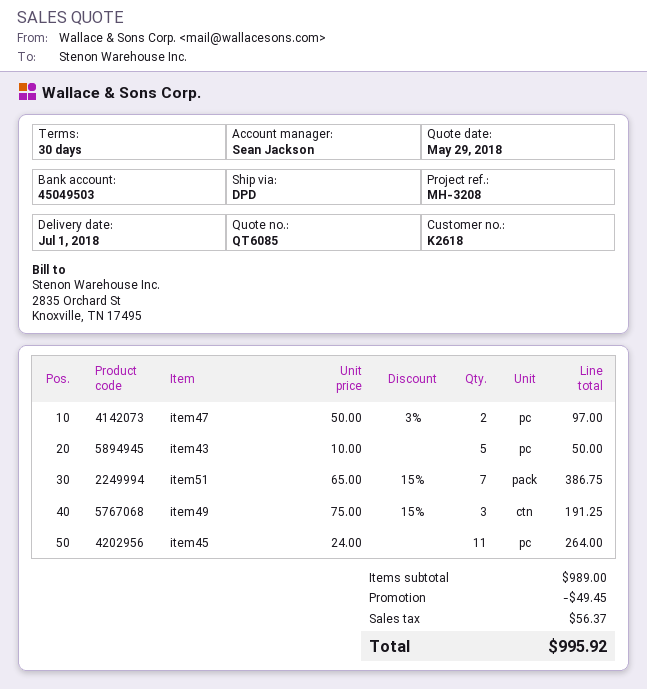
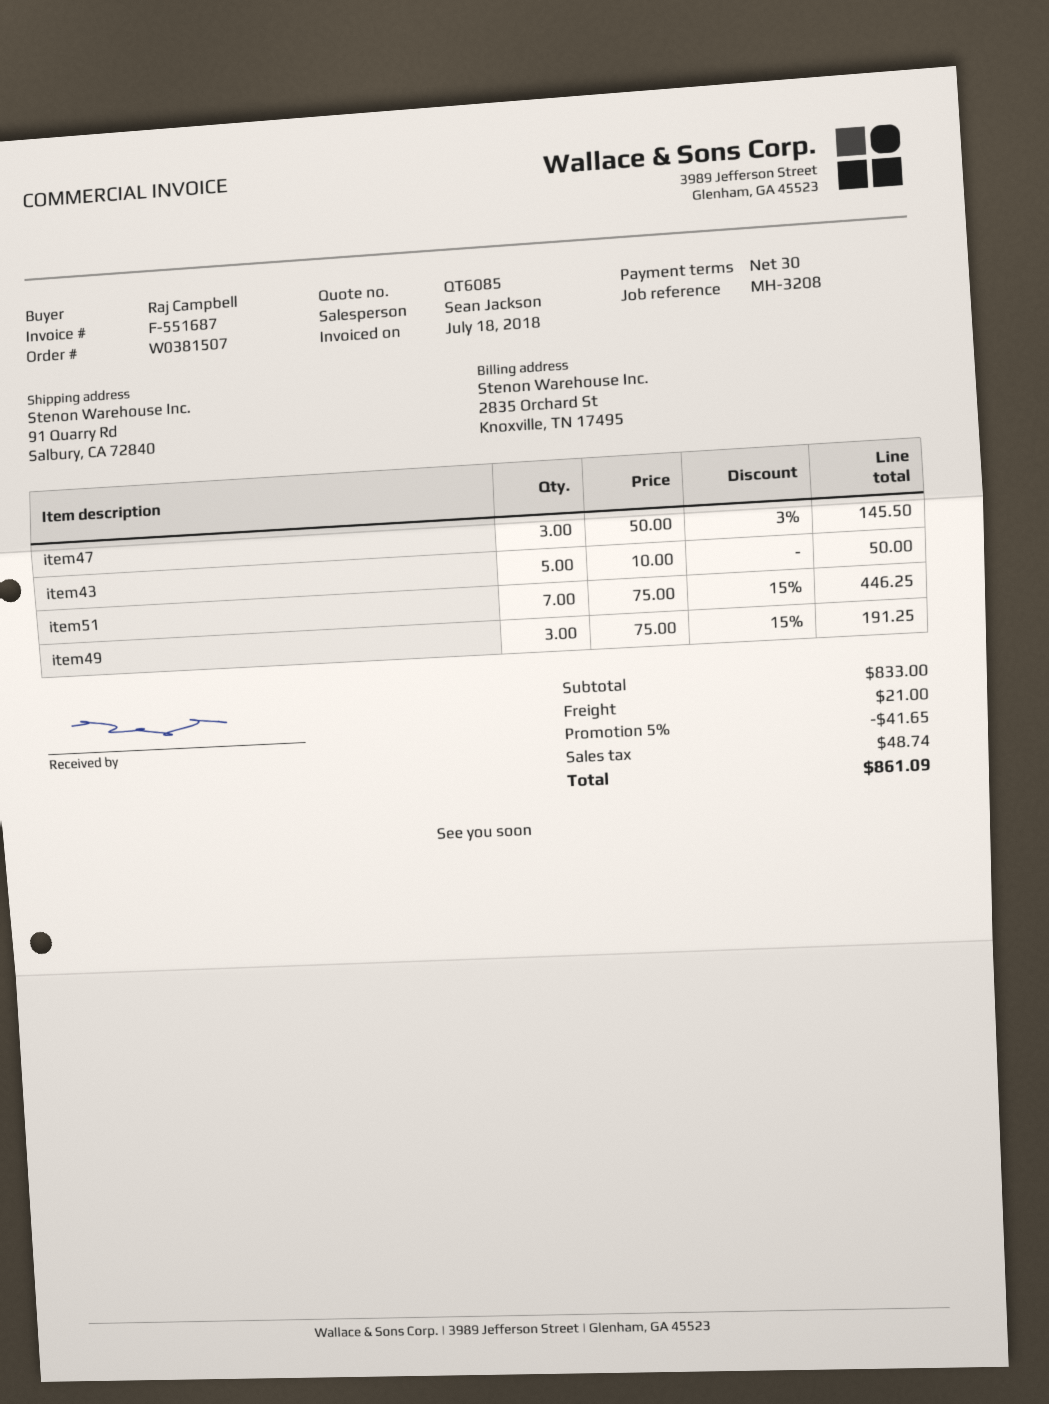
item47: 2 x 50.00 - 3% = 97.00 -> 3 x 50.00 - 3% = 145.50
item51: 7 x 65.00 - 15% = 386.75 -> 7 x 75.00 - 15% = 446.25
item45: 11 x 24.00 = 264.00 -> none
subtotal: 989.00 -> 833.00
discount: 49.45 -> 41.65
shipping: none -> 21.00
tax: 56.37 -> 48.74
total: 995.92 -> 861.09

